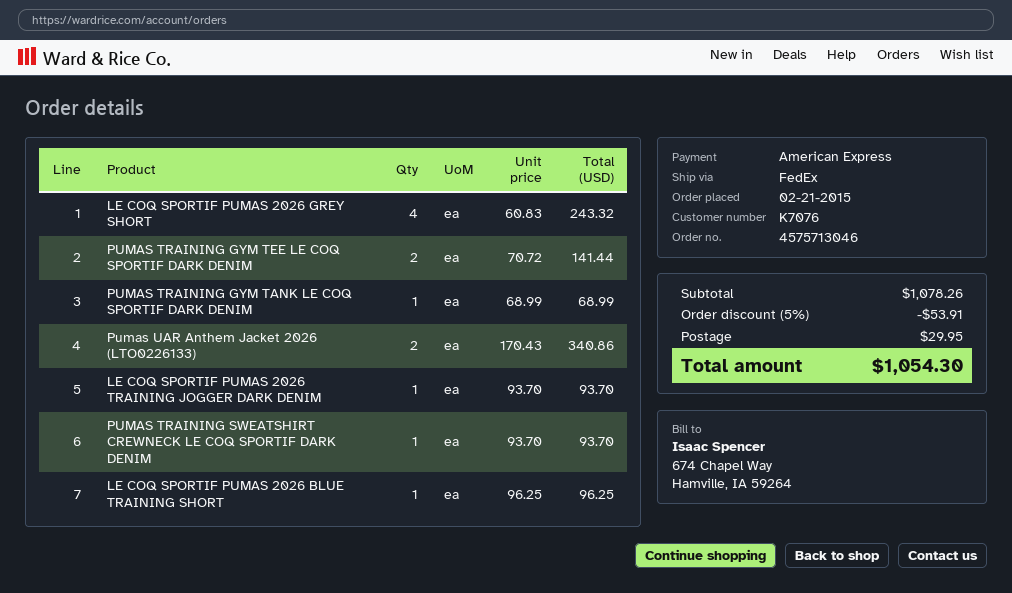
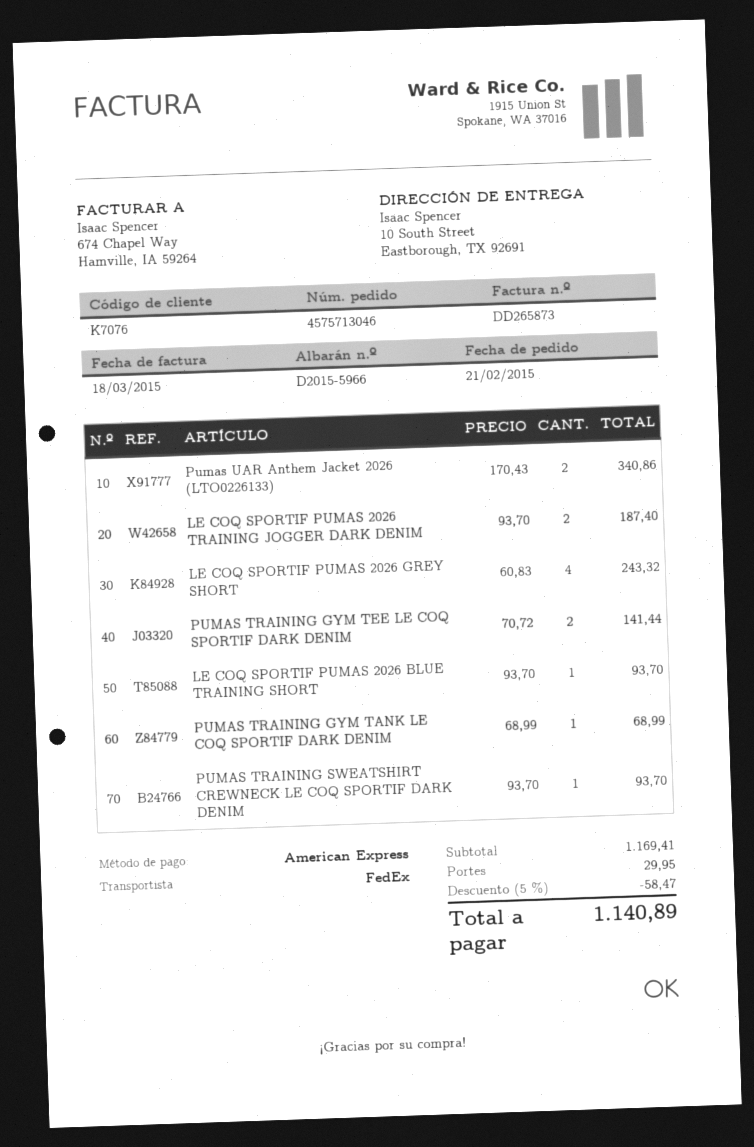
LE COQ SPORTIF PUMAS 2026 TRAINING JOGGER DARK DENIM: 1 x 93.70 = 93.70 -> 2 x 93.70 = 187.40
LE COQ SPORTIF PUMAS 2026 BLUE TRAINING SHORT: 1 x 96.25 = 96.25 -> 1 x 93.70 = 93.70
subtotal: 1078.26 -> 1169.41
discount: 5% = 53.91 -> 5% = 58.47
total: 1054.30 -> 1140.89

